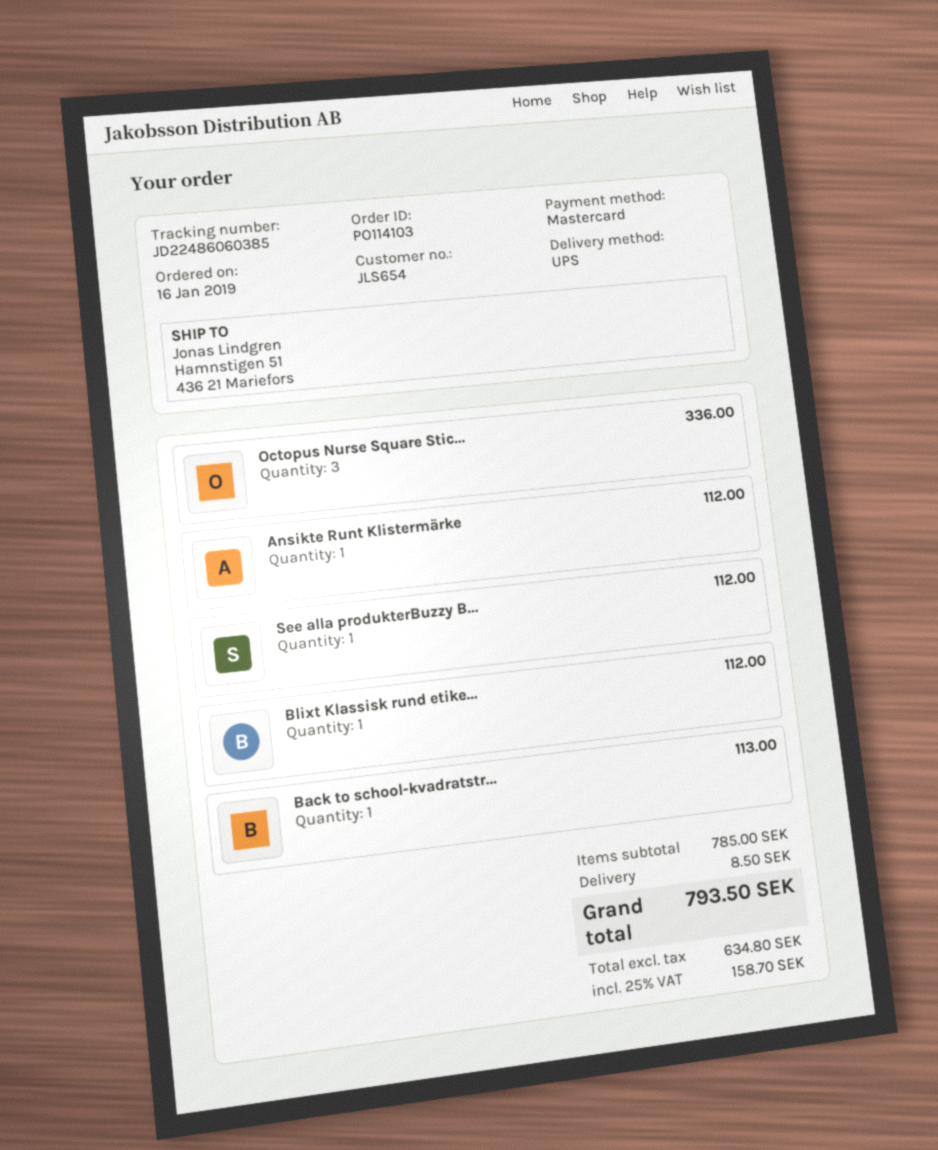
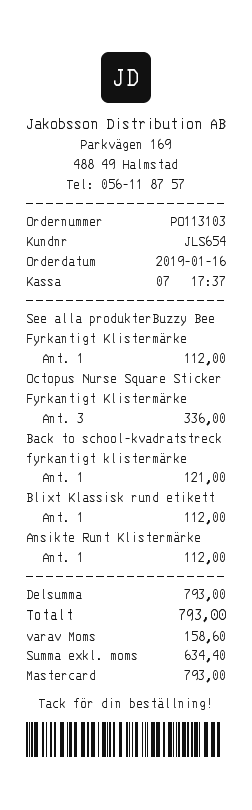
order number: PO114103 -> PO113103
Back to school-kvadratstr...: 1 for 113.00 -> 1 for 121.00
subtotal: 785.00 -> 793.00
shipping: 8.50 -> none
net: 634.80 -> 634.40
tax: 158.70 -> 158.60
total: 793.50 -> 793.00

